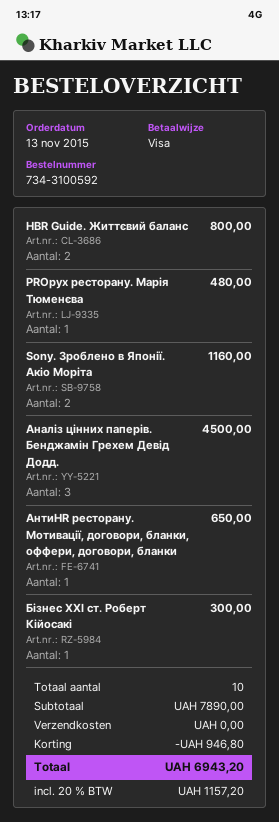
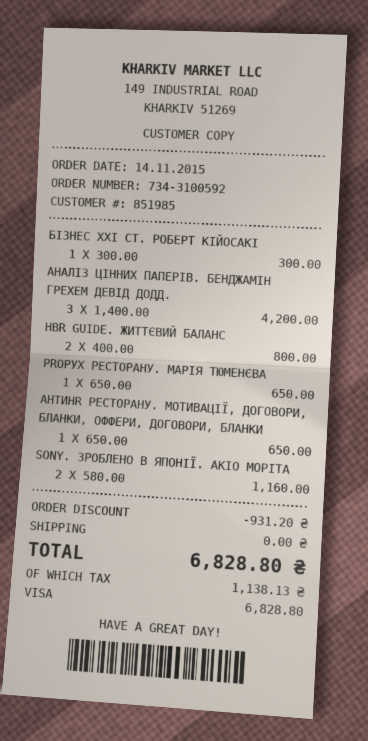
order date: 2015-11-13 -> 2015-11-14
PROрух ресторану. Марія Тюменєва: 1 for 480.00 -> 1 for 650.00
Аналіз цінних паперів. Бенджамін Грехем Девід Додд.: 3 for 4500.00 -> 3 for 4200.00
discount: 946.80 -> 931.20
tax: 1157.20 -> 1138.13
total: 6943.20 -> 6828.80

